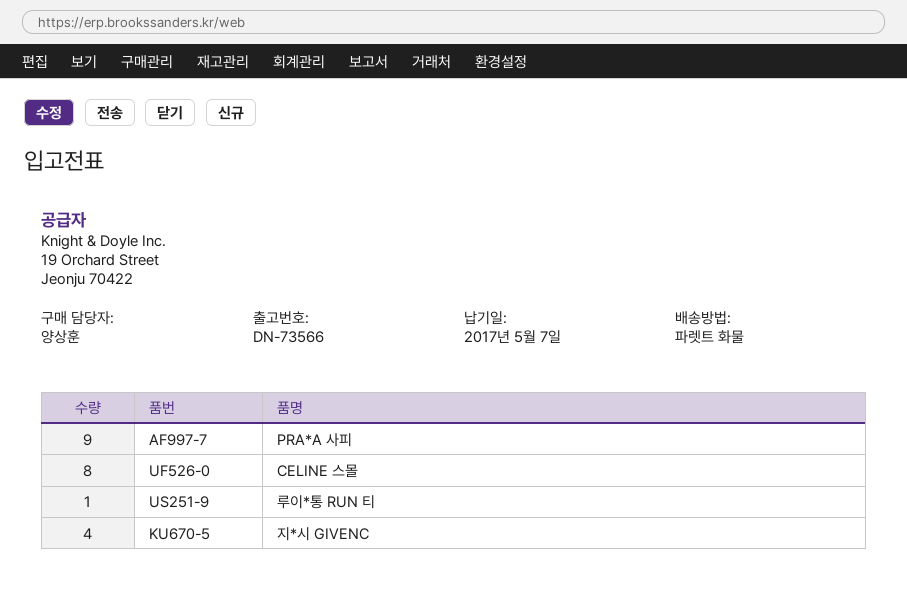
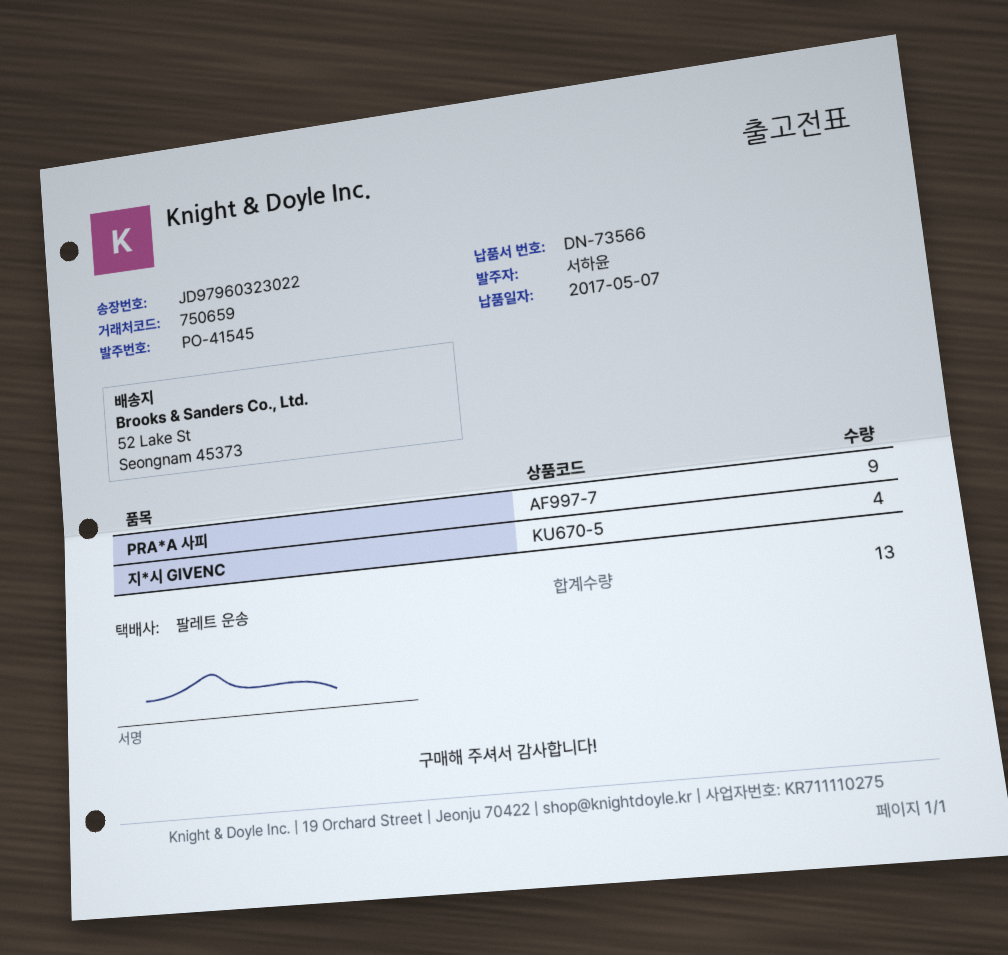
ordered by: 양상훈 -> 서하윤
CELINE 스몰: 8 -> none
루이*통 RUN 티: 1 -> none

